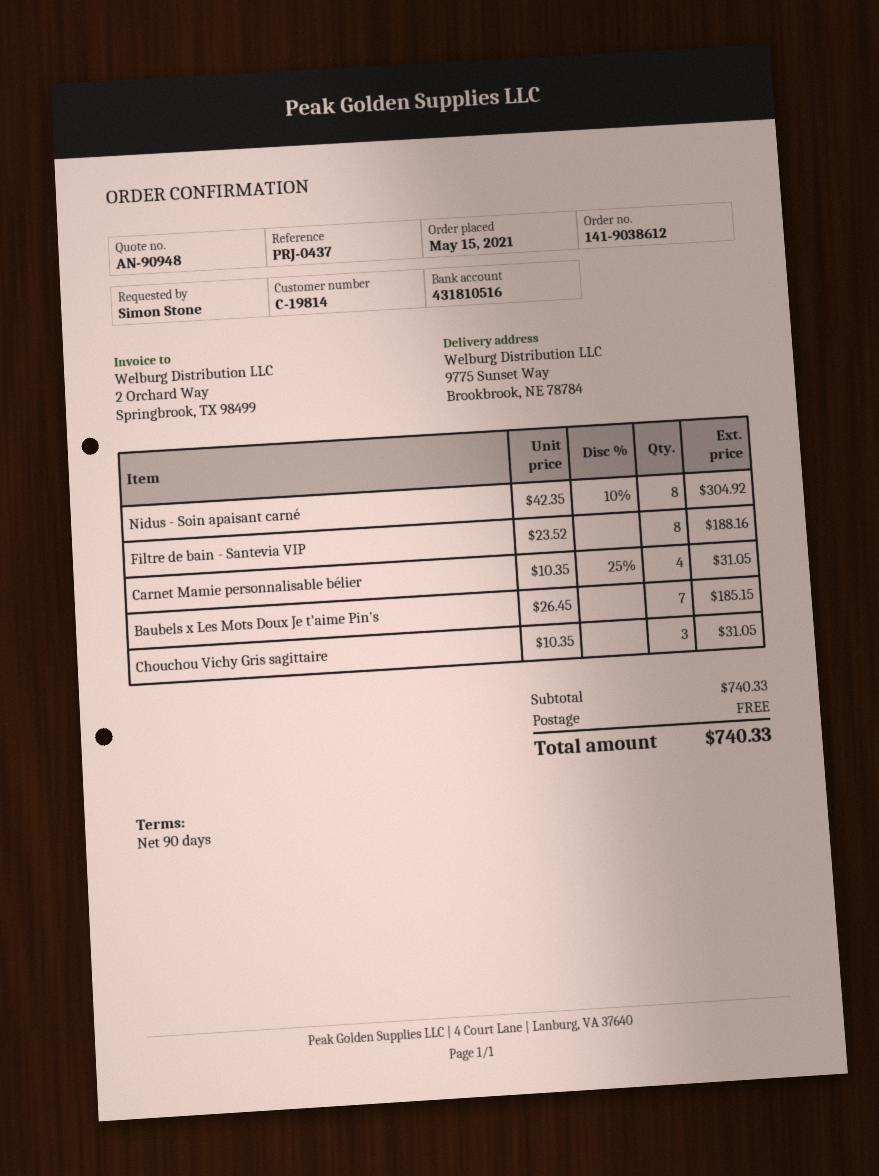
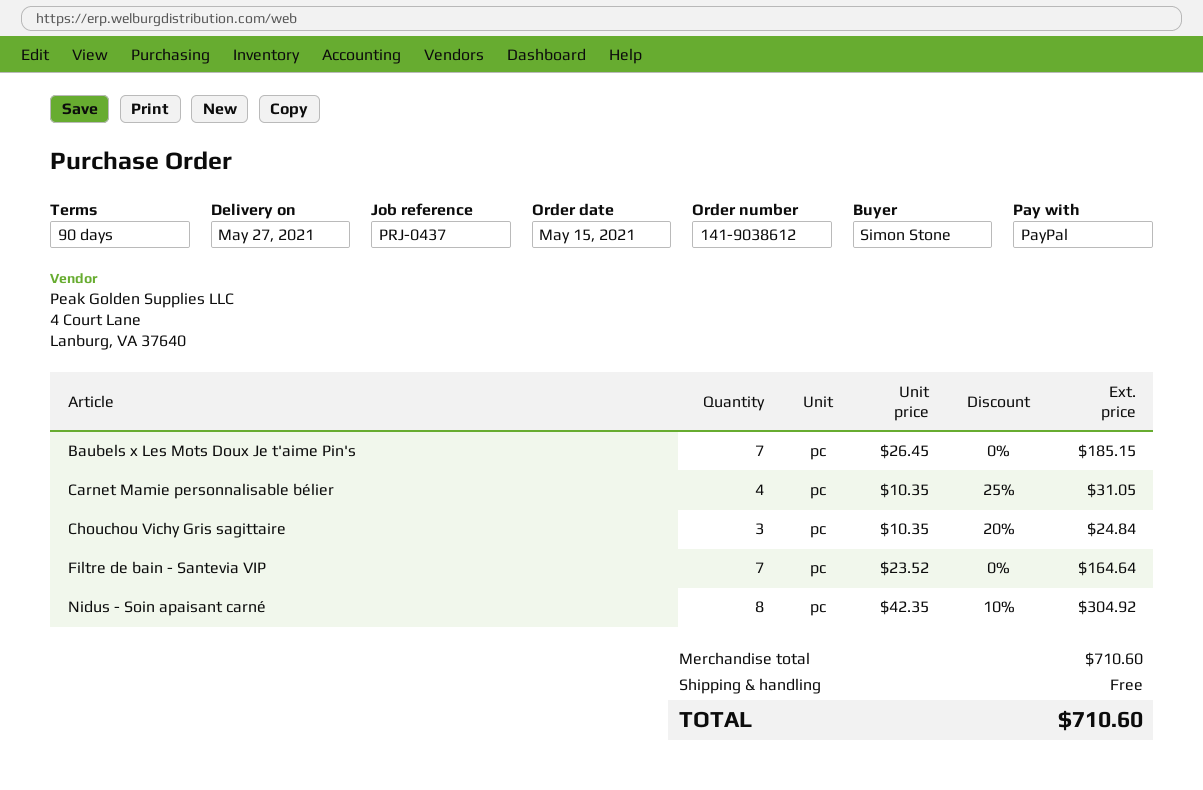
Filtre de bain - Santevia VIP: 8 x 23.52 = 188.16 -> 7 x 23.52 = 164.64
Chouchou Vichy Gris sagittaire: 3 x 10.35 = 31.05 -> 3 x 10.35 - 20% = 24.84
subtotal: 740.33 -> 710.60
total: 740.33 -> 710.60

